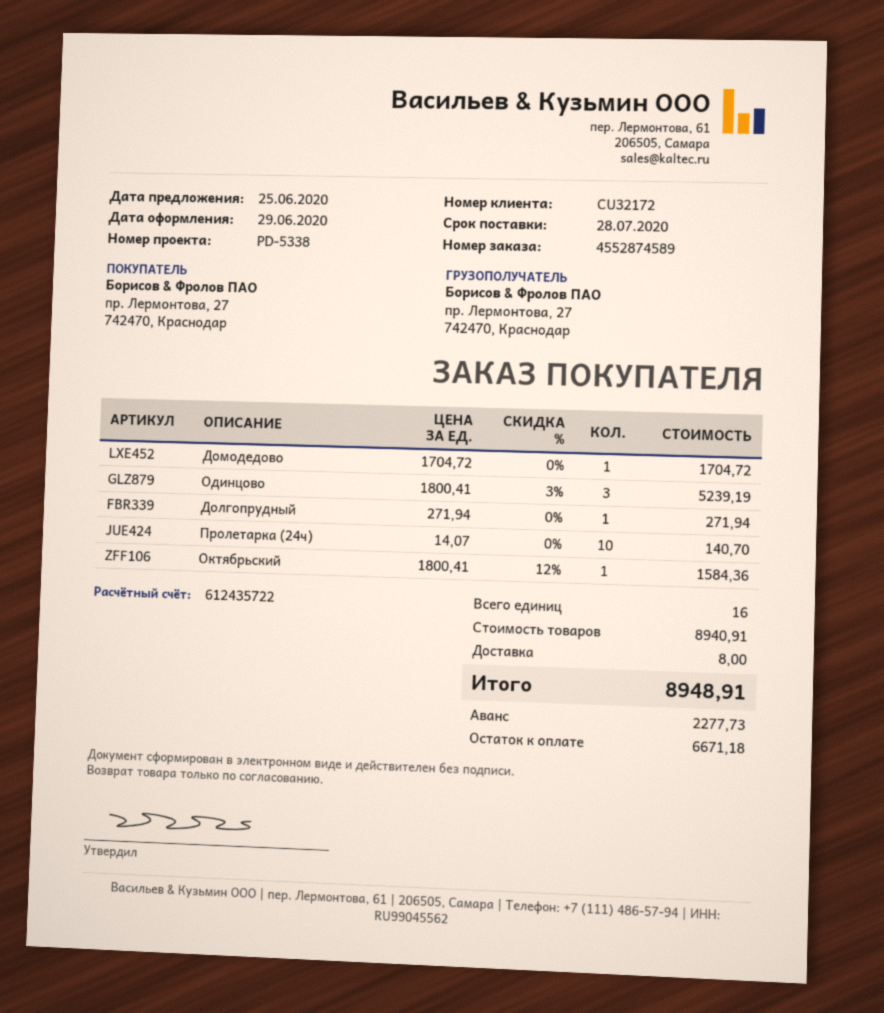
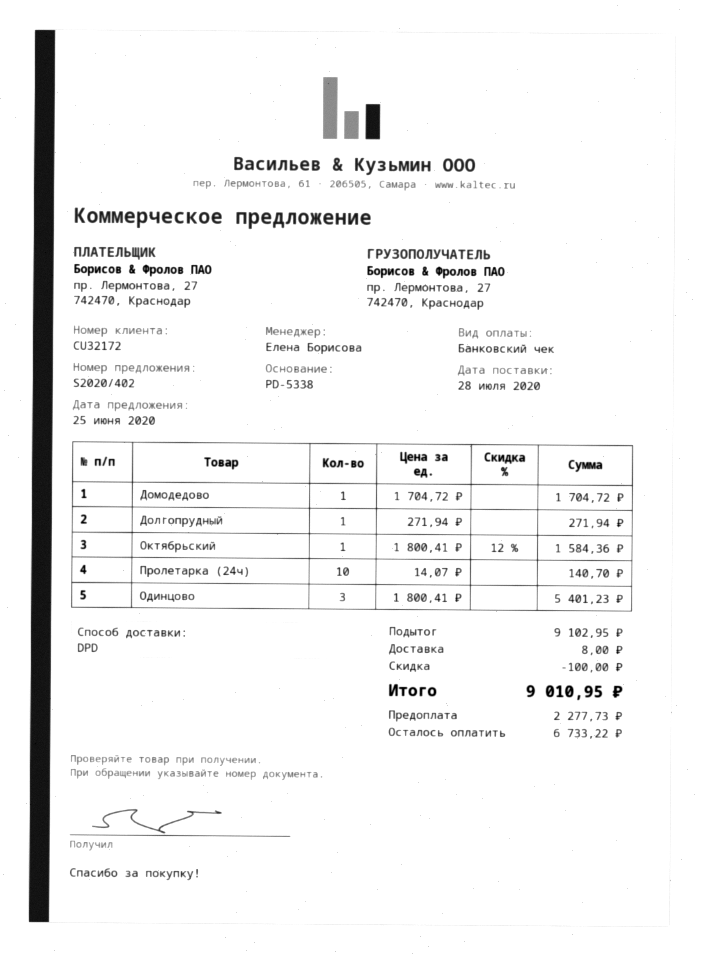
Одинцово: 3 x 1800.41 - 3% = 5239.19 -> 3 x 1800.41 = 5401.23
subtotal: 8940.91 -> 9102.95
discount: none -> 100.00
total: 8948.91 -> 9010.95
balance: 6671.18 -> 6733.22

